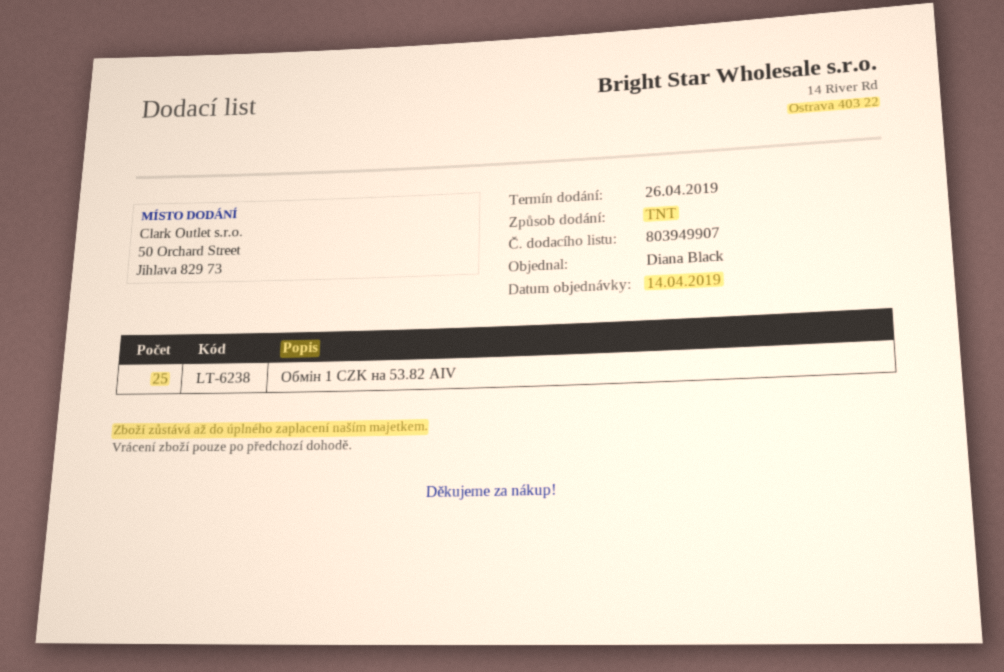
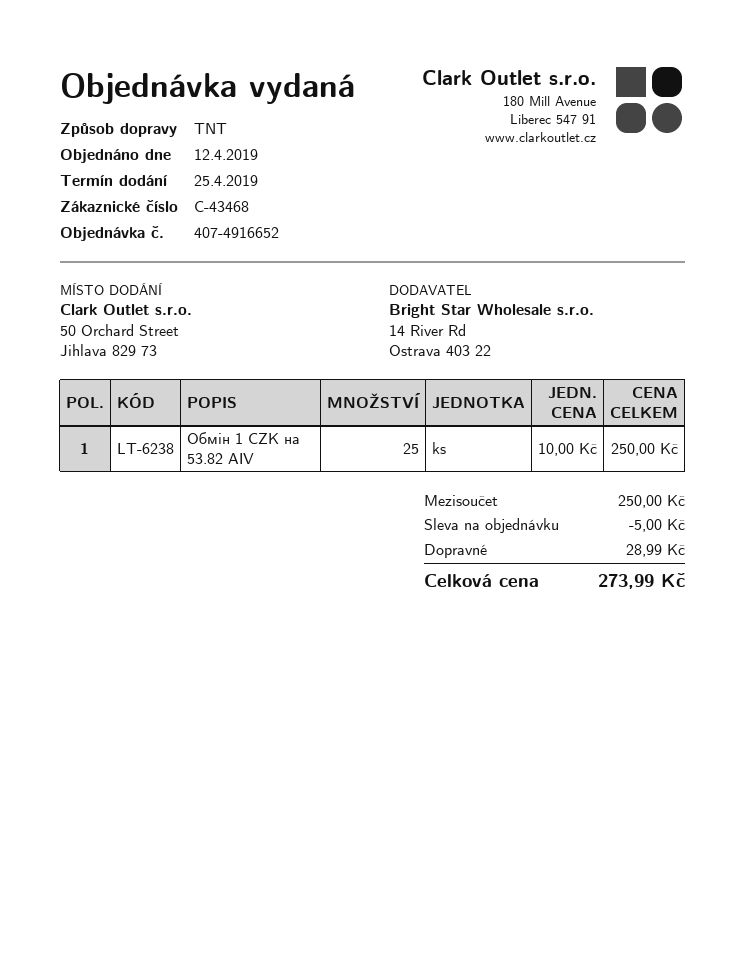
order date: 2019-04-14 -> 2019-04-12
delivery date: 2019-04-26 -> 2019-04-25

